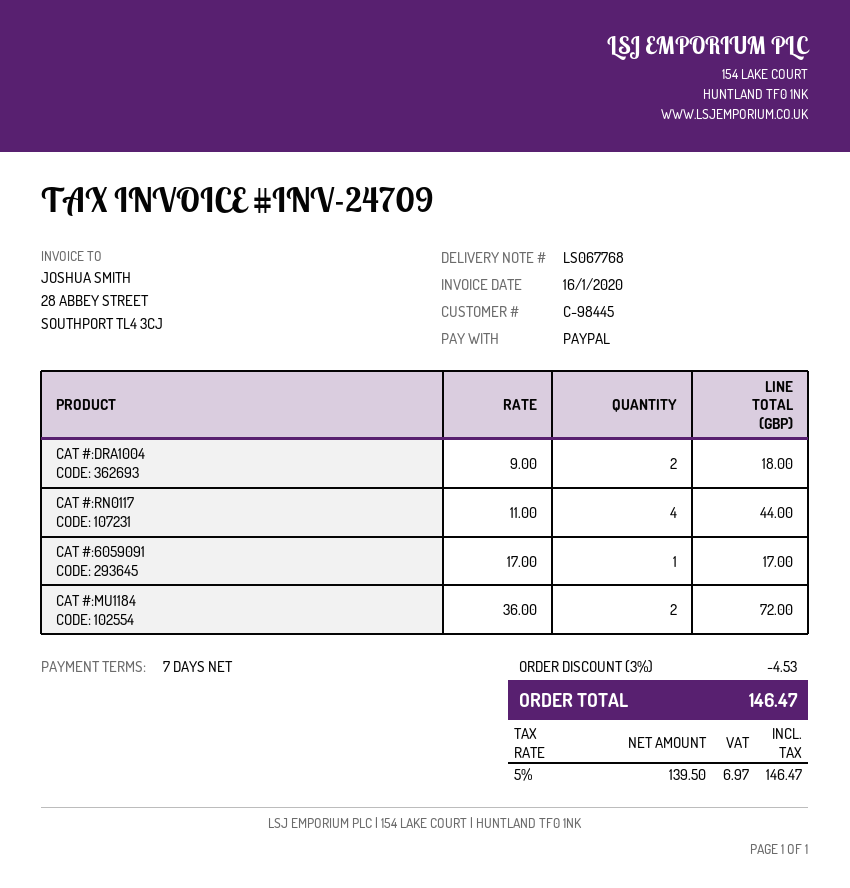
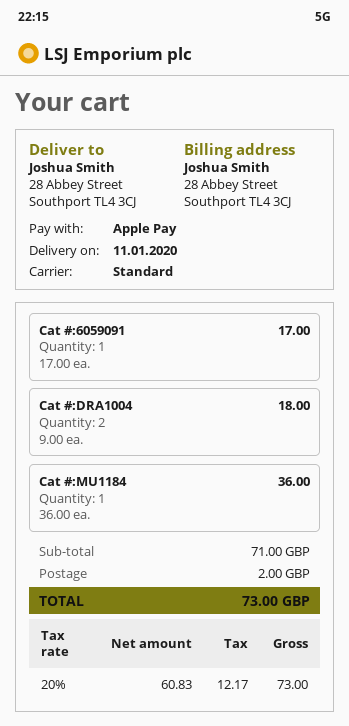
payment method: PayPal -> Apple Pay
CAT #:RN0117: 4 x 11.00 = 44.00 -> none
CAT #:MU1184: 2 x 36.00 = 72.00 -> 1 x 36.00 = 36.00
discount: 3% = 4.53 -> none
shipping: none -> 2.00
net: 139.50 -> 60.83
tax: 5% = 6.97 -> 20% = 12.17
total: 146.47 -> 73.00

